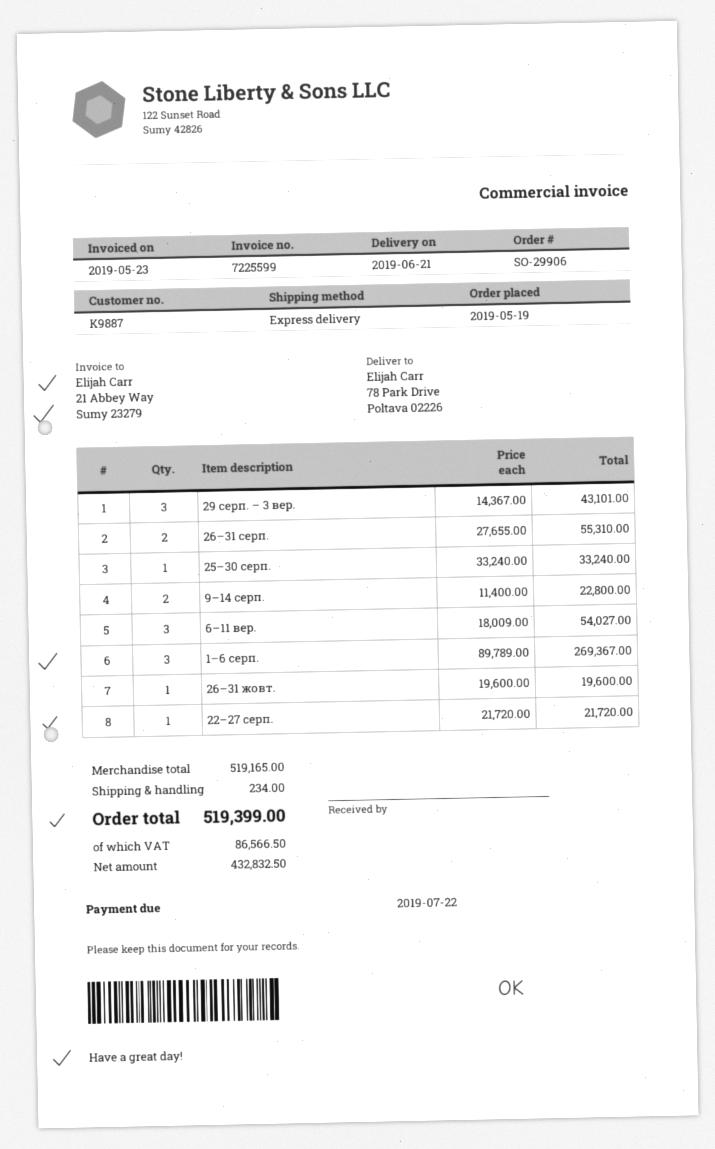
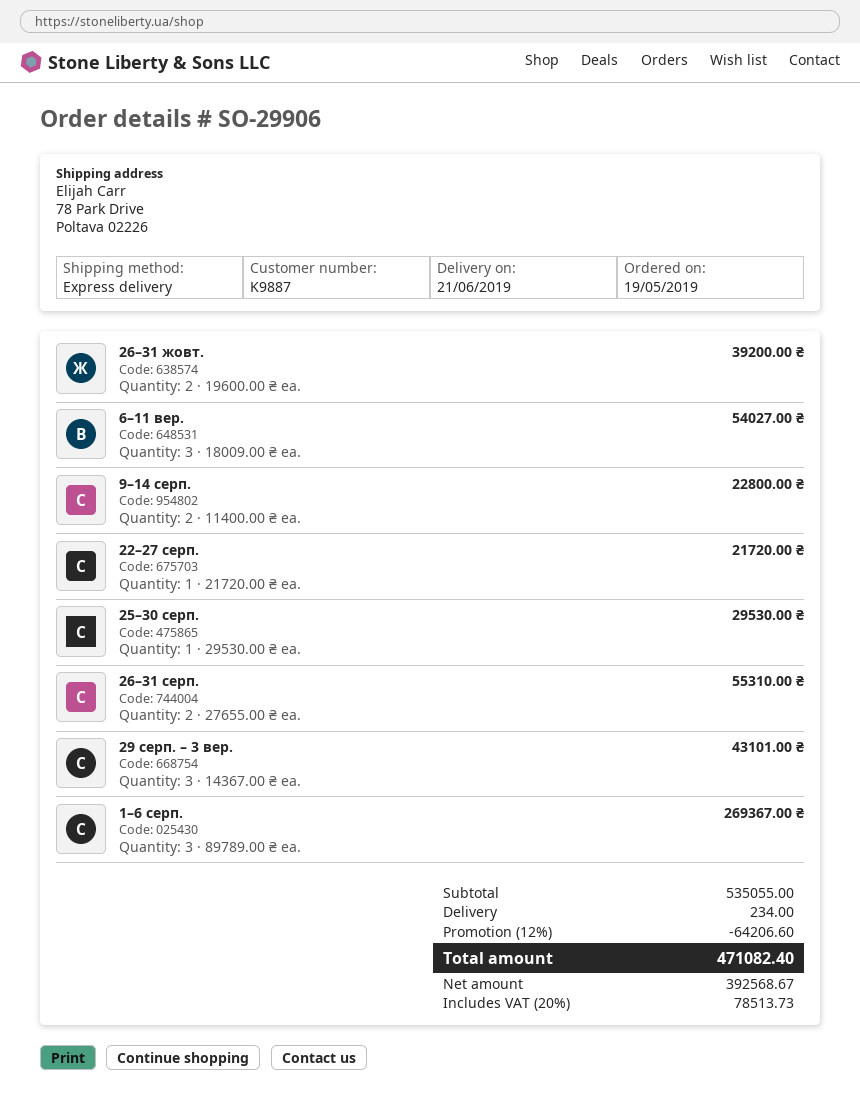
25–30 серп.: 1 x 33240.00 = 33240.00 -> 1 x 29530.00 = 29530.00
26–31 жовт.: 1 x 19600.00 = 19600.00 -> 2 x 19600.00 = 39200.00
subtotal: 519165.00 -> 535055.00
discount: none -> 12% = 64206.60
net: 432832.50 -> 392568.67
tax: 86566.50 -> 78513.73
total: 519399.00 -> 471082.40

